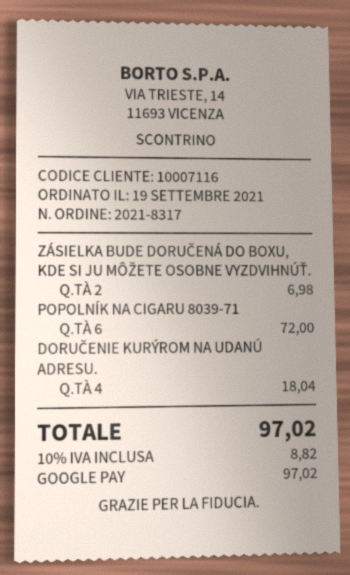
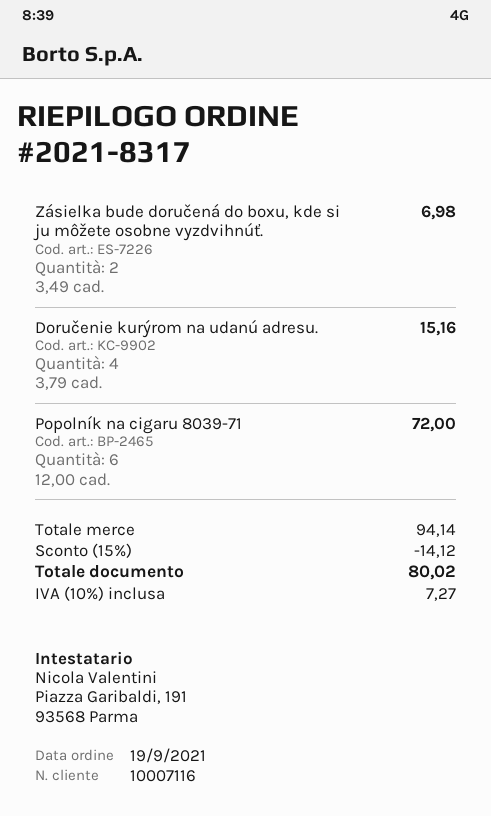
DORUČENIE KURÝROM NA UDANÚ ADRESU.: 4 for 18.04 -> 4 for 15.16
discount: none -> 15% = 14.12
tax: 10% = 8.82 -> 10% = 7.27
total: 97.02 -> 80.02

